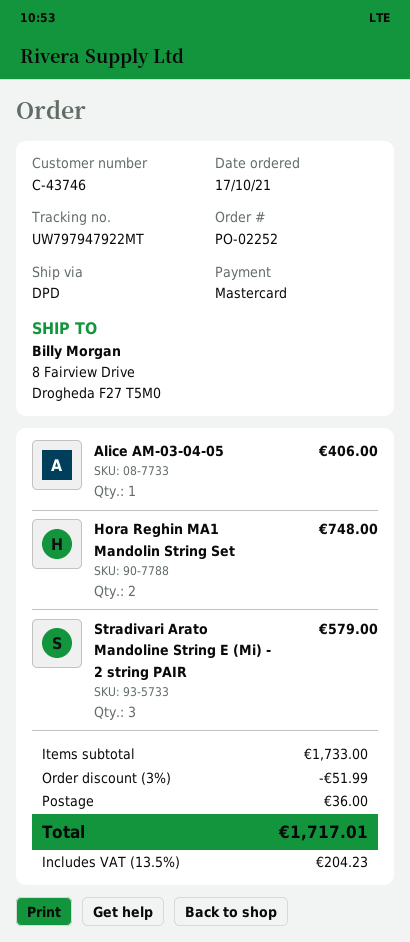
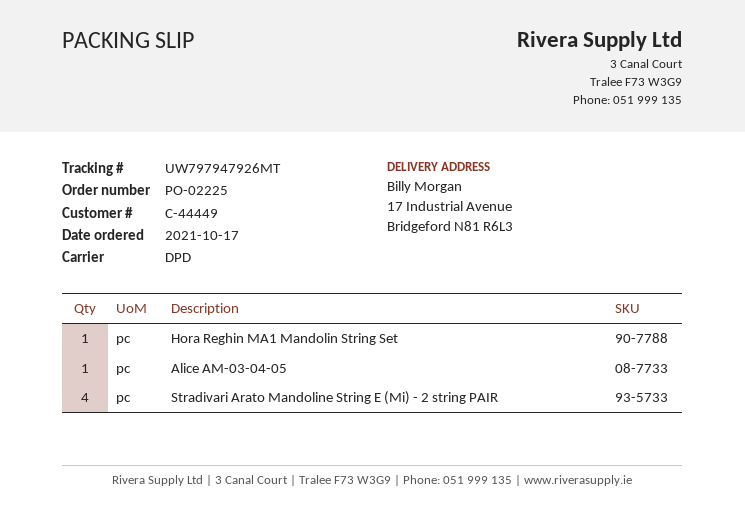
order number: PO-02252 -> PO-02225
customer number: C-43746 -> C-44449
tracking number: UW797947922MT -> UW797947926MT
ship to: 8 Fairview Drive, Drogheda F27 T5M0 -> 17 Industrial Avenue, Bridgeford N81 R6L3
Hora Reghin MA1 Mandolin String Set: 2 -> 1
Stradivari Arato Mandoline String E (Mi) - 2 string PAIR: 3 -> 4

